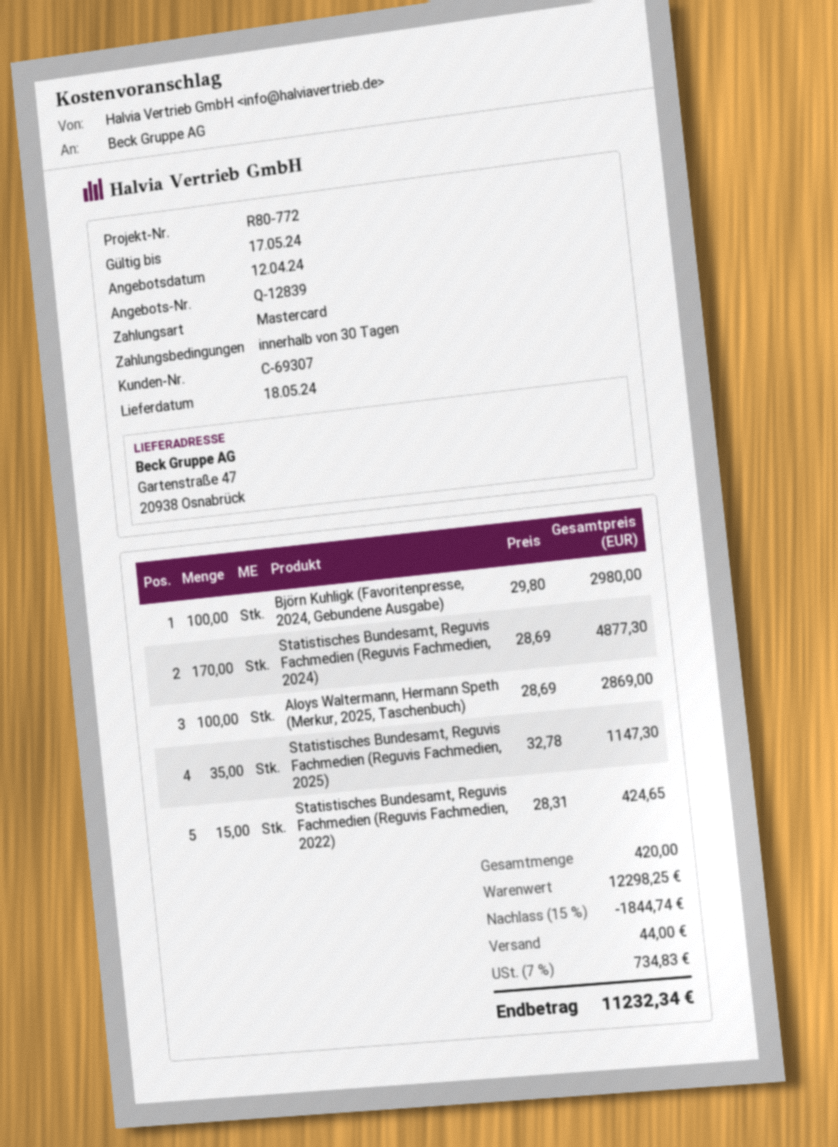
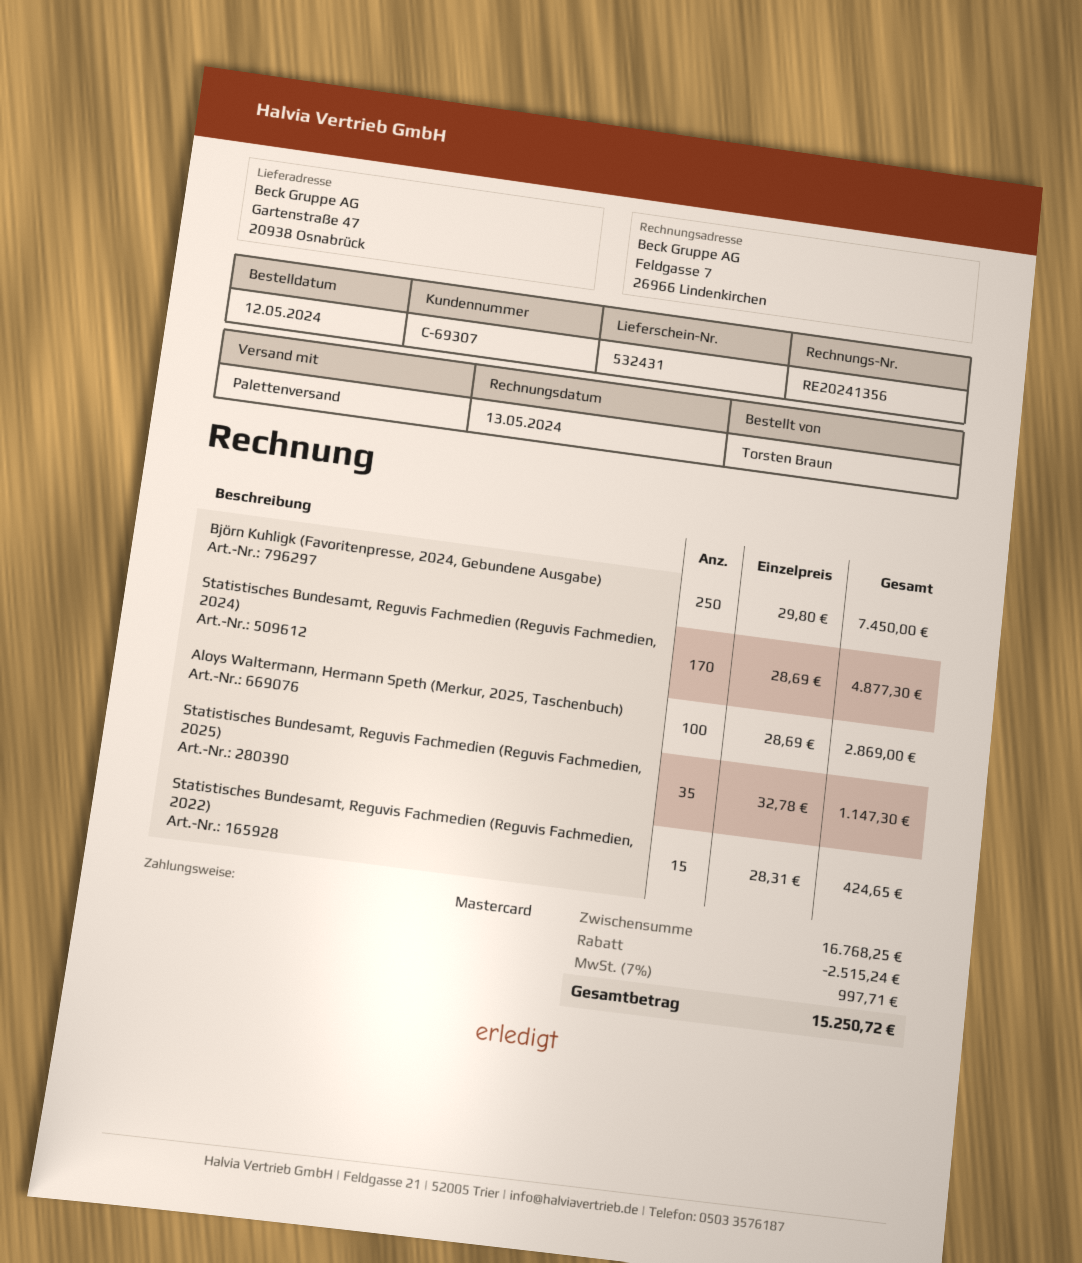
Björn Kuhligk (Favoritenpresse, 2024, Gebundene Ausgabe): 100 x 29.80 = 2980.00 -> 250 x 29.80 = 7450.00
subtotal: 12298.25 -> 16768.25
discount: 1844.74 -> 2515.24
shipping: 44.00 -> none
tax: 7% = 734.83 -> 7% = 997.71
total: 11232.34 -> 15250.72

